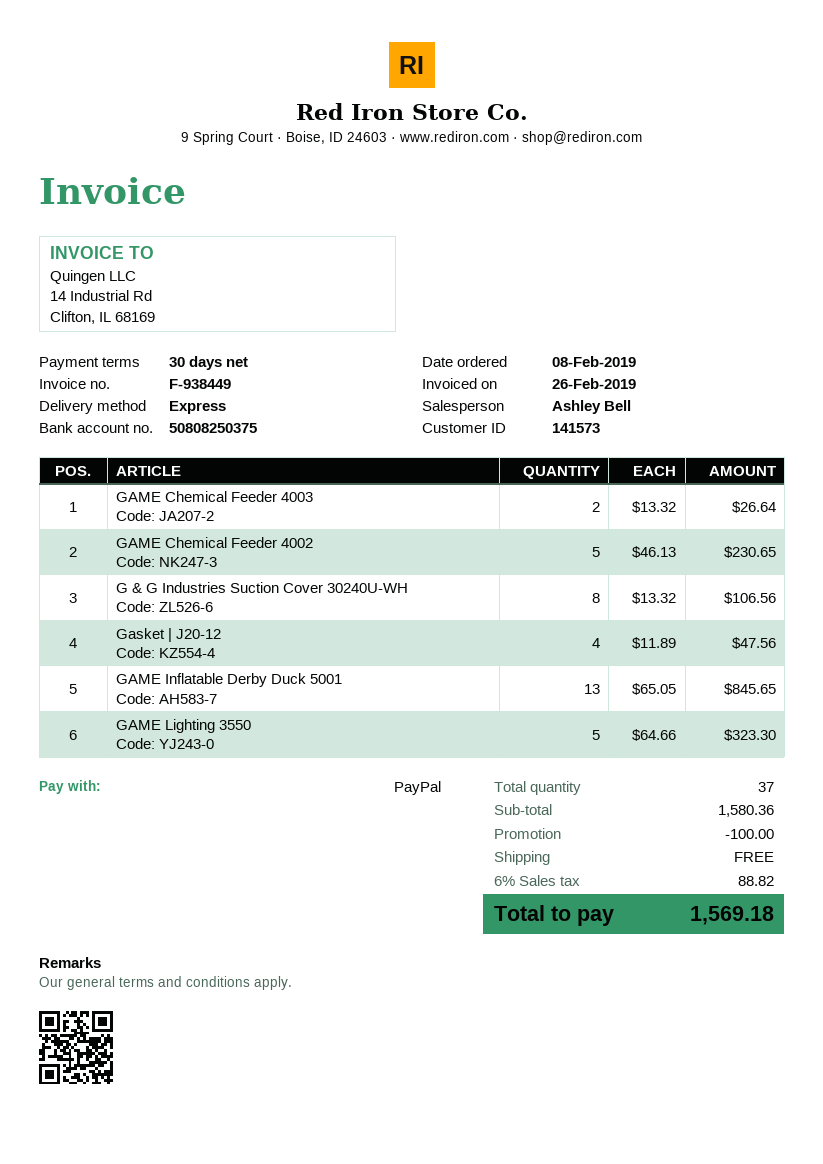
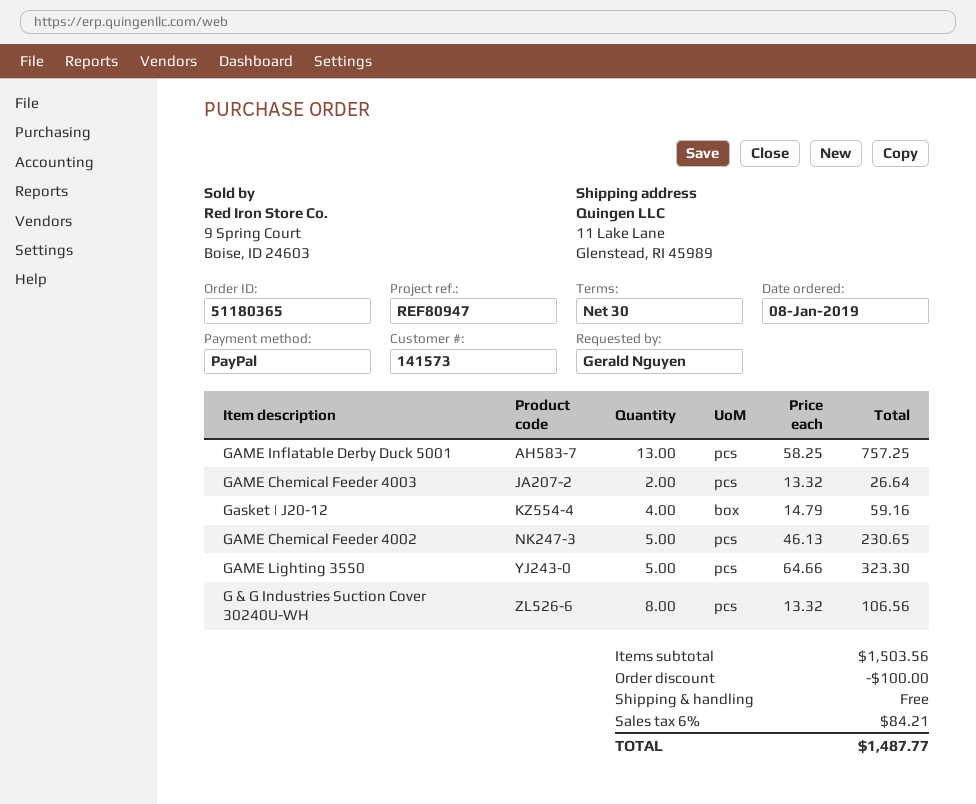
order date: 2019-02-08 -> 2019-01-08
Gasket | J20-12: 4 x 11.89 = 47.56 -> 4 x 14.79 = 59.16
GAME Inflatable Derby Duck 5001: 13 x 65.05 = 845.65 -> 13 x 58.25 = 757.25
subtotal: 1580.36 -> 1503.56
tax: 6% = 88.82 -> 6% = 84.21
total: 1569.18 -> 1487.77

